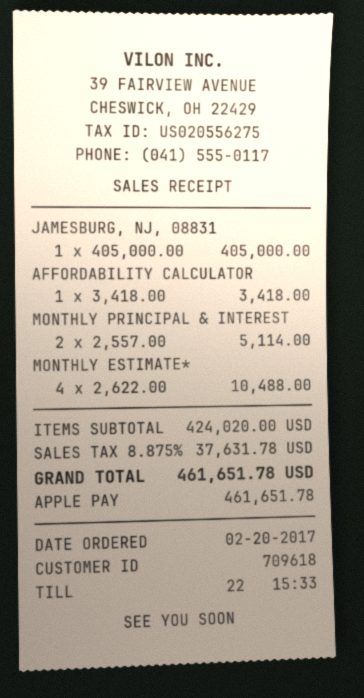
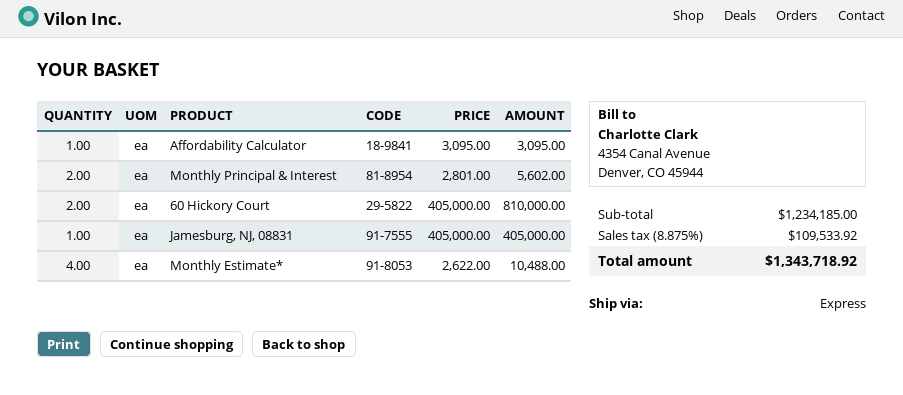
AFFORDABILITY CALCULATOR: 1 x 3418.00 = 3418.00 -> 1 x 3095.00 = 3095.00
MONTHLY PRINCIPAL & INTEREST: 2 x 2557.00 = 5114.00 -> 2 x 2801.00 = 5602.00
60 Hickory Court: none -> 2 x 405000.00 = 810000.00
subtotal: 424020.00 -> 1234185.00
tax: 8.875% = 37631.78 -> 8.875% = 109533.92
total: 461651.78 -> 1343718.92

